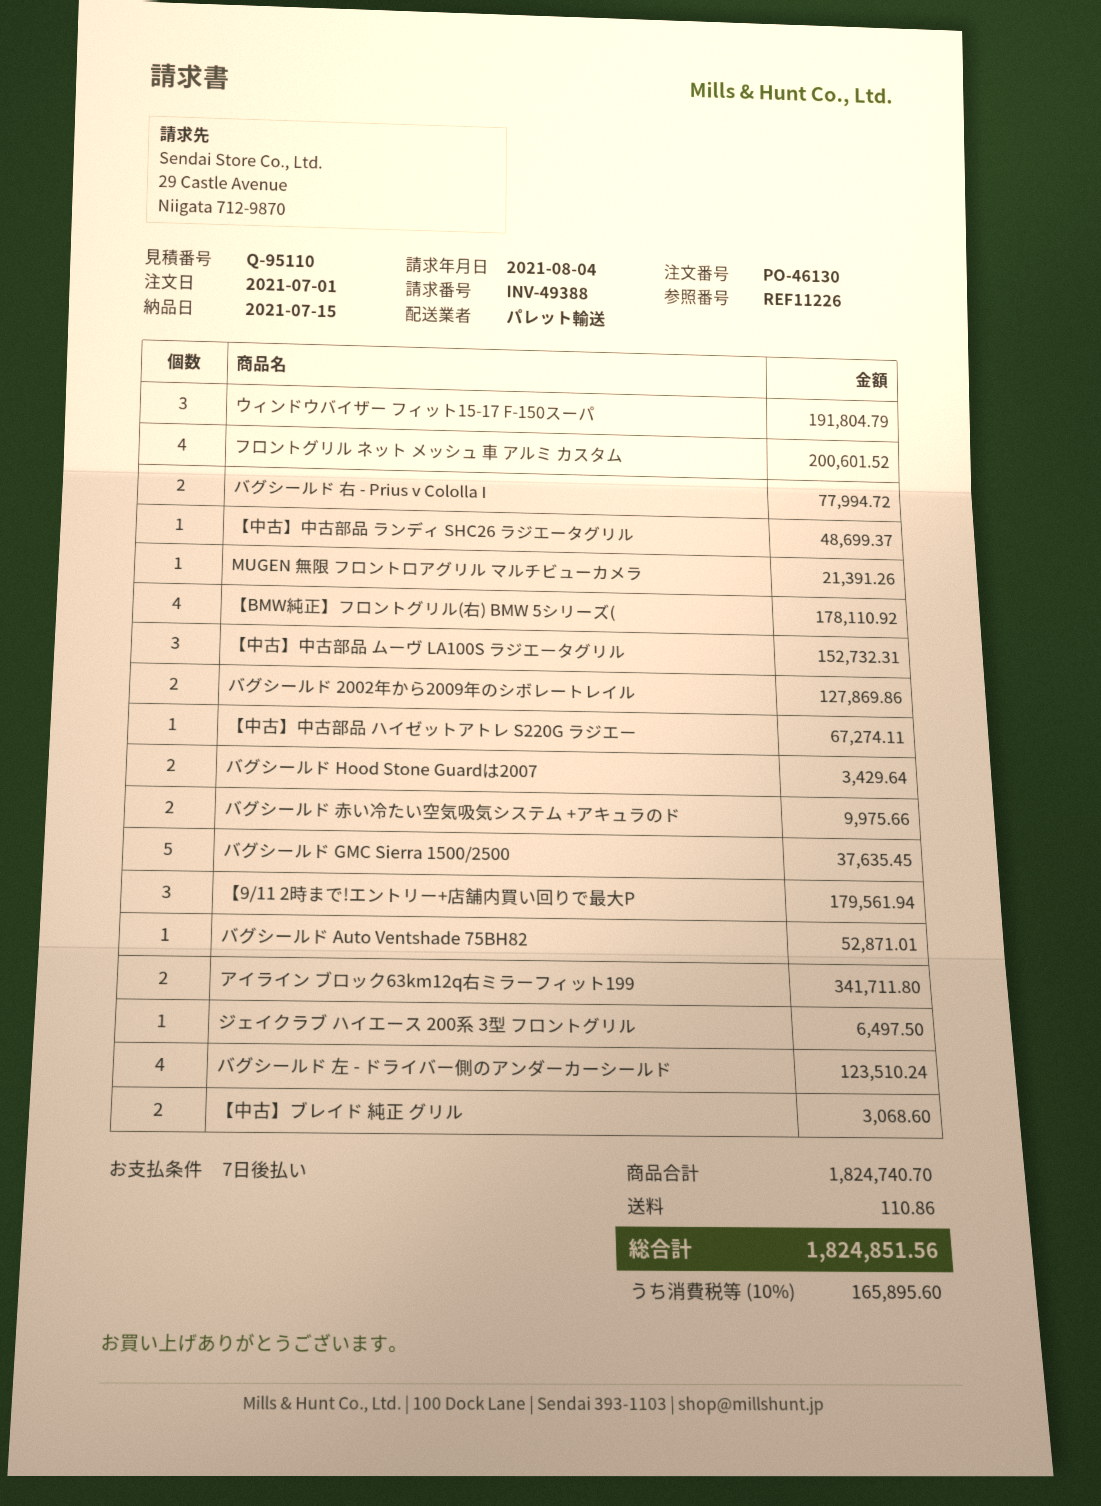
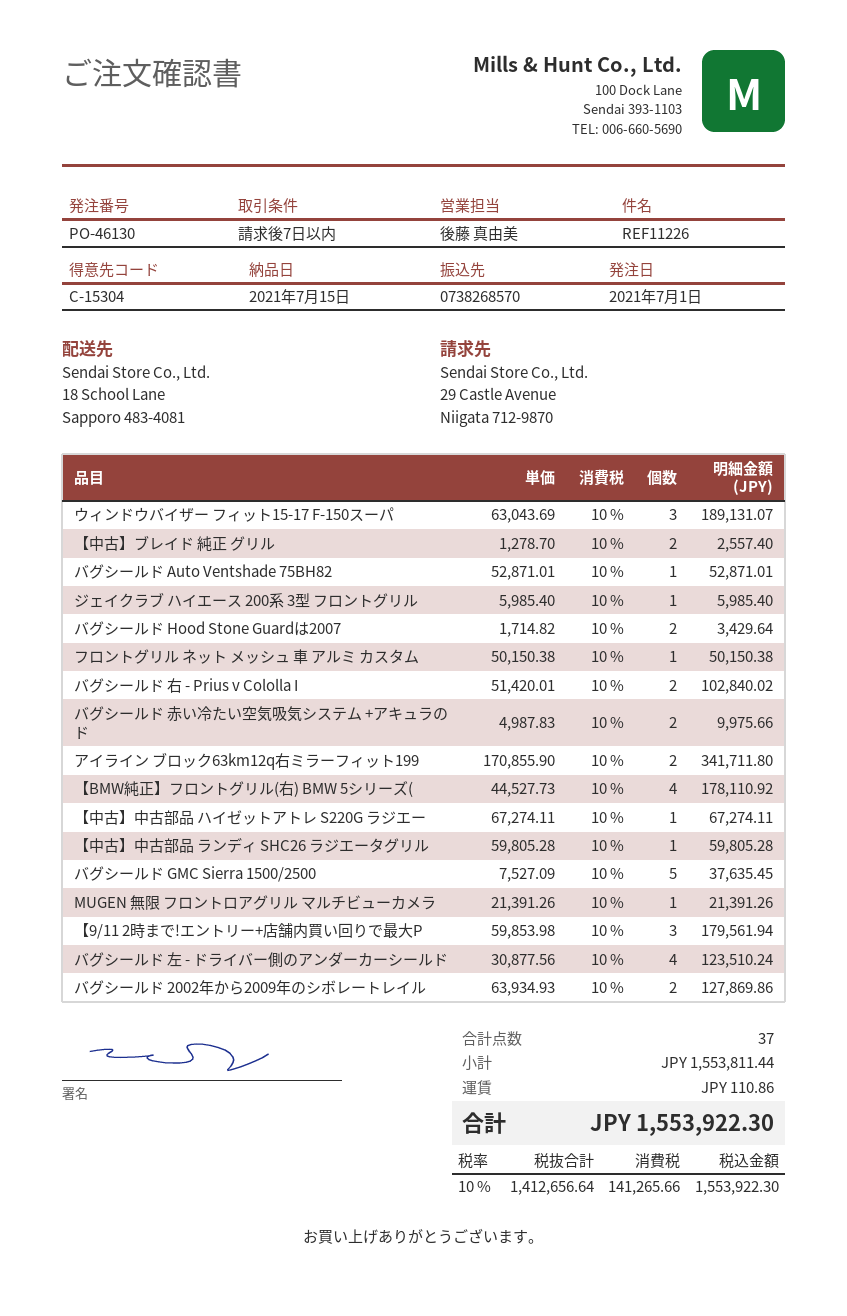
ウィンドウバイザー フィット15-17 F-150スーパ: 3 for 191804.79 -> 3 for 189131.07
フロントグリル ネット メッシュ 車 アルミ カスタム: 4 for 200601.52 -> 1 for 50150.38
バグシールド 右 - Prius v Cololla I: 2 for 77994.72 -> 2 for 102840.02
【中古】中古部品 ランディ SHC26 ラジエータグリル: 1 for 48699.37 -> 1 for 59805.28
【中古】中古部品 ムーヴ LA100S ラジエータグリル: 3 for 152732.31 -> none
ジェイクラブ ハイエース 200系 3型 フロントグリル: 1 for 6497.50 -> 1 for 5985.40
【中古】ブレイド 純正 グリル: 2 for 3068.60 -> 2 for 2557.40
subtotal: 1824740.70 -> 1553811.44
tax: 10% = 165895.60 -> 10% = 141265.66
total: 1824851.56 -> 1553922.30

